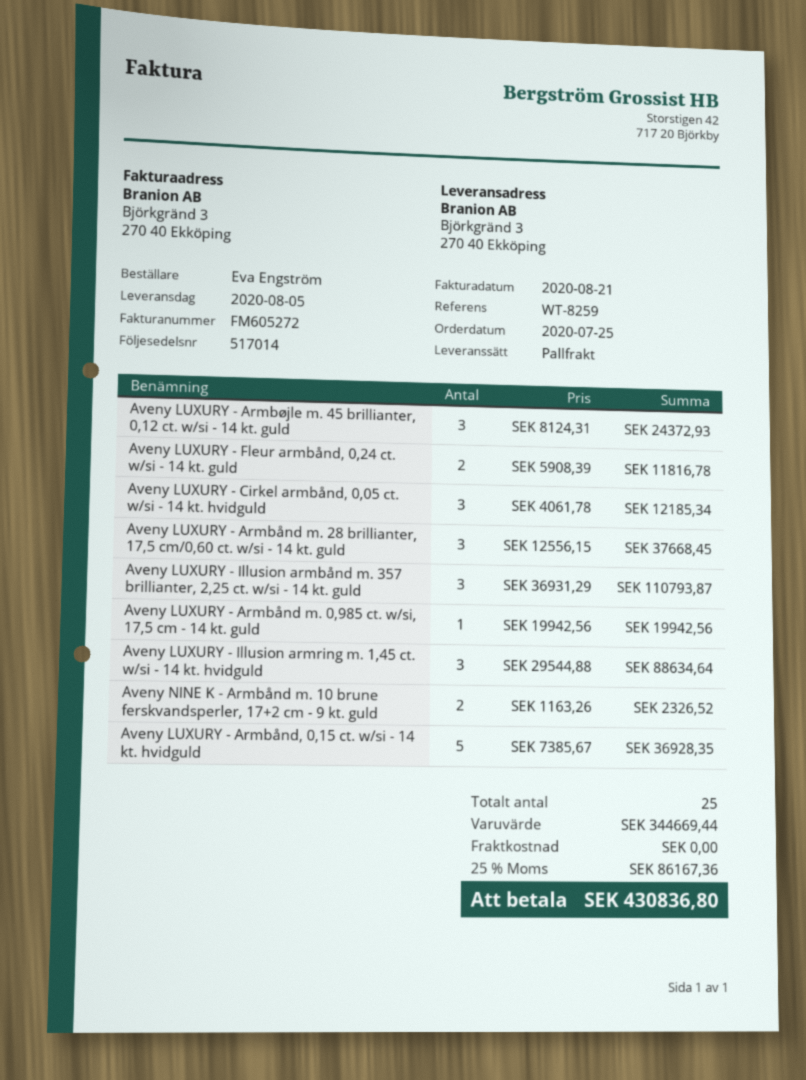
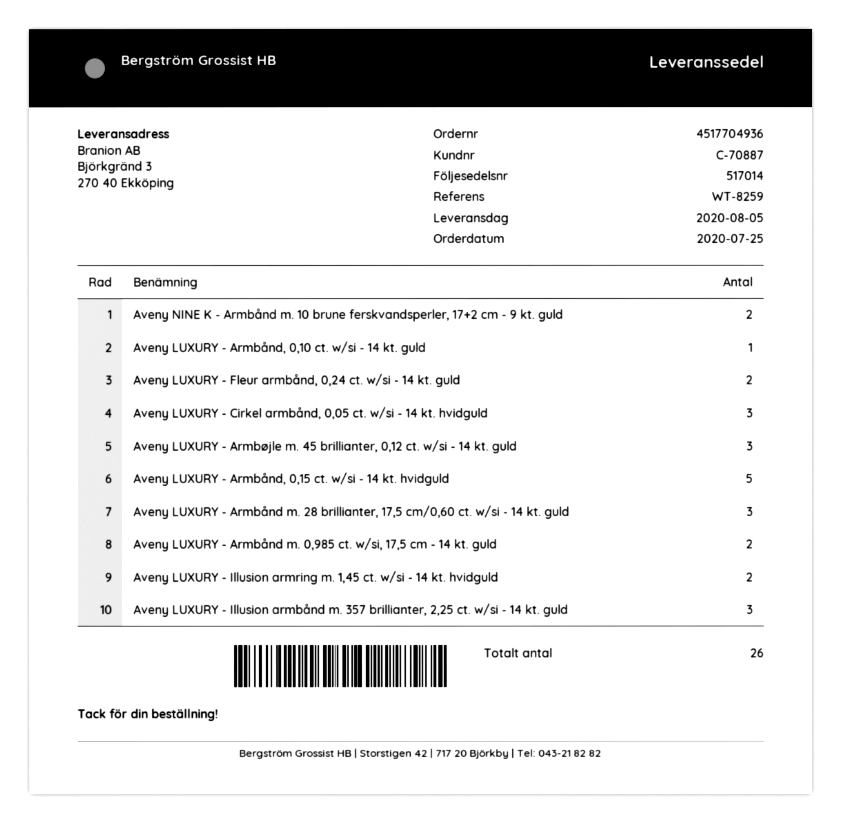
Aveny LUXURY - Armbånd m. 0,985 ct. w/si, 17,5 cm - 14 kt. guld: 1 -> 2
Aveny LUXURY - Illusion armring m. 1,45 ct. w/si - 14 kt. hvidguld: 3 -> 2
Aveny LUXURY - Armbånd, 0,10 ct. w/si - 14 kt. guld: none -> 1
total quantity: 25 -> 26

